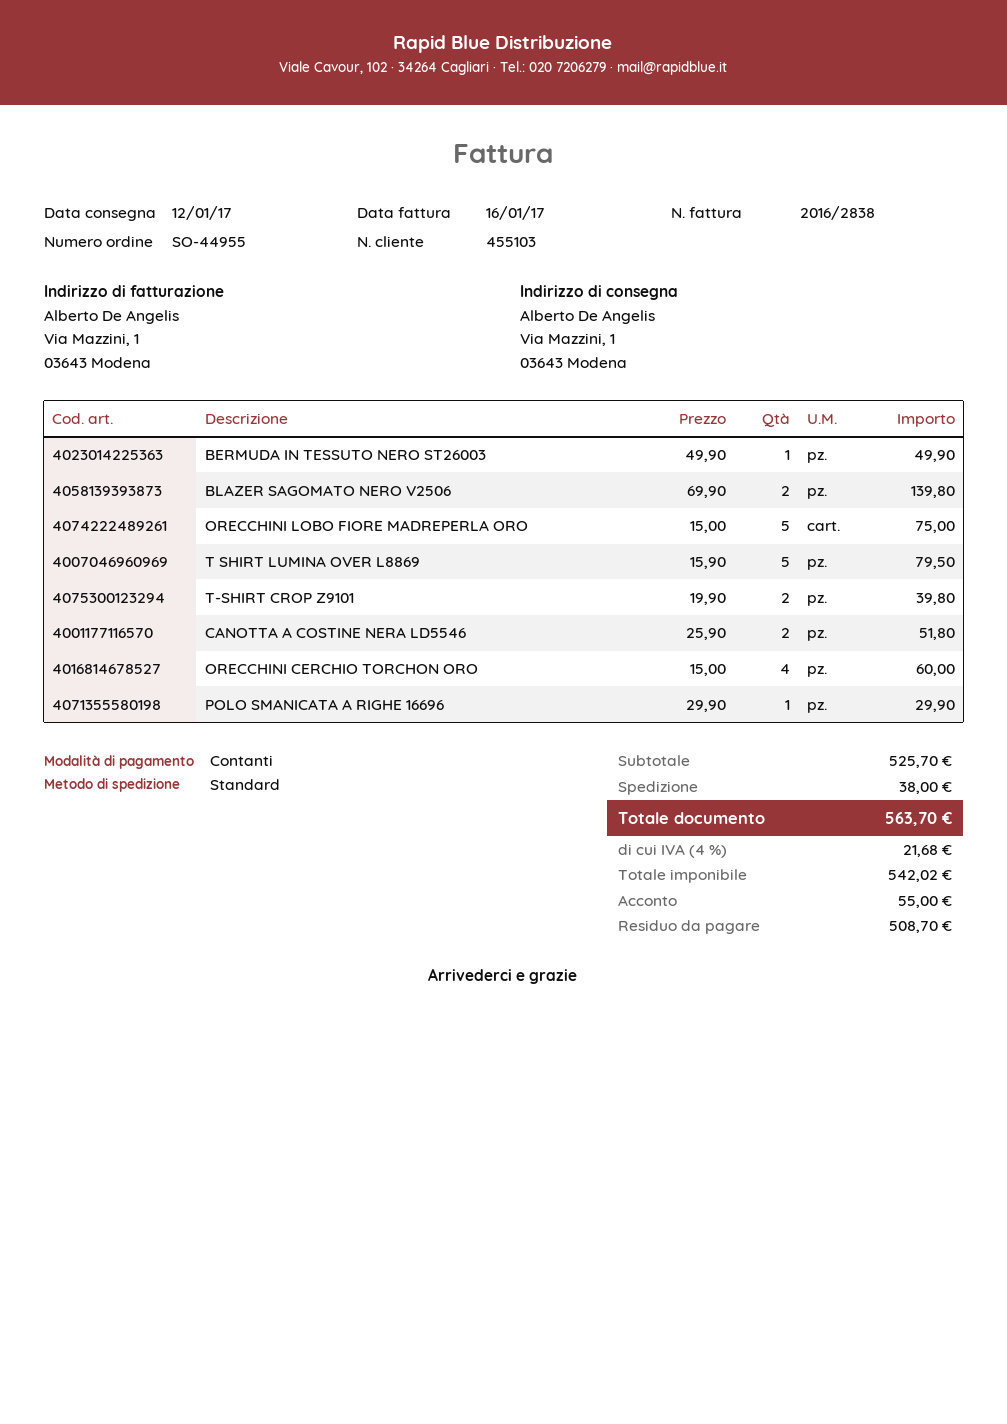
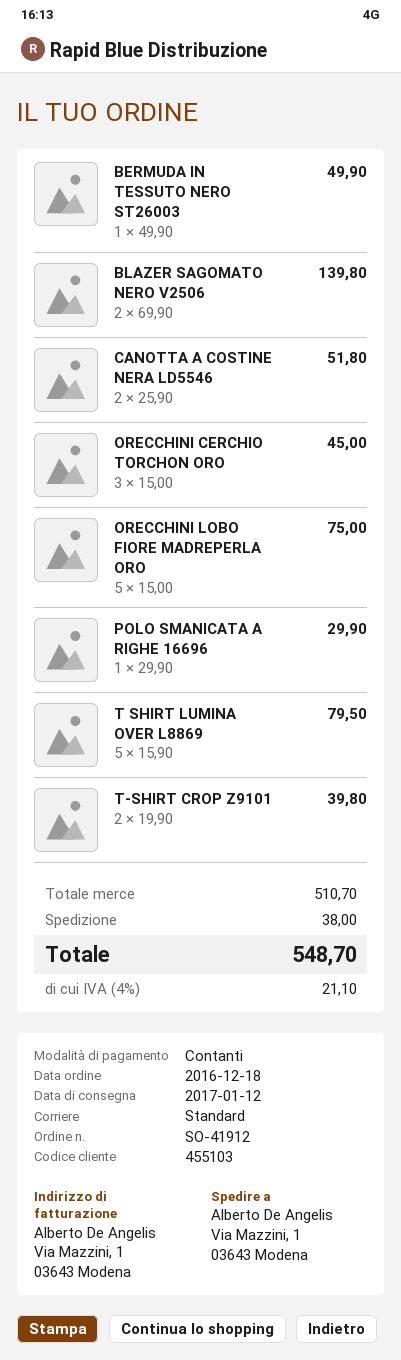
order number: SO-44955 -> SO-41912
ORECCHINI CERCHIO TORCHON ORO: 4 x 15.00 = 60.00 -> 3 x 15.00 = 45.00
subtotal: 525.70 -> 510.70
tax: 4% = 21.68 -> 4% = 21.10
total: 563.70 -> 548.70

